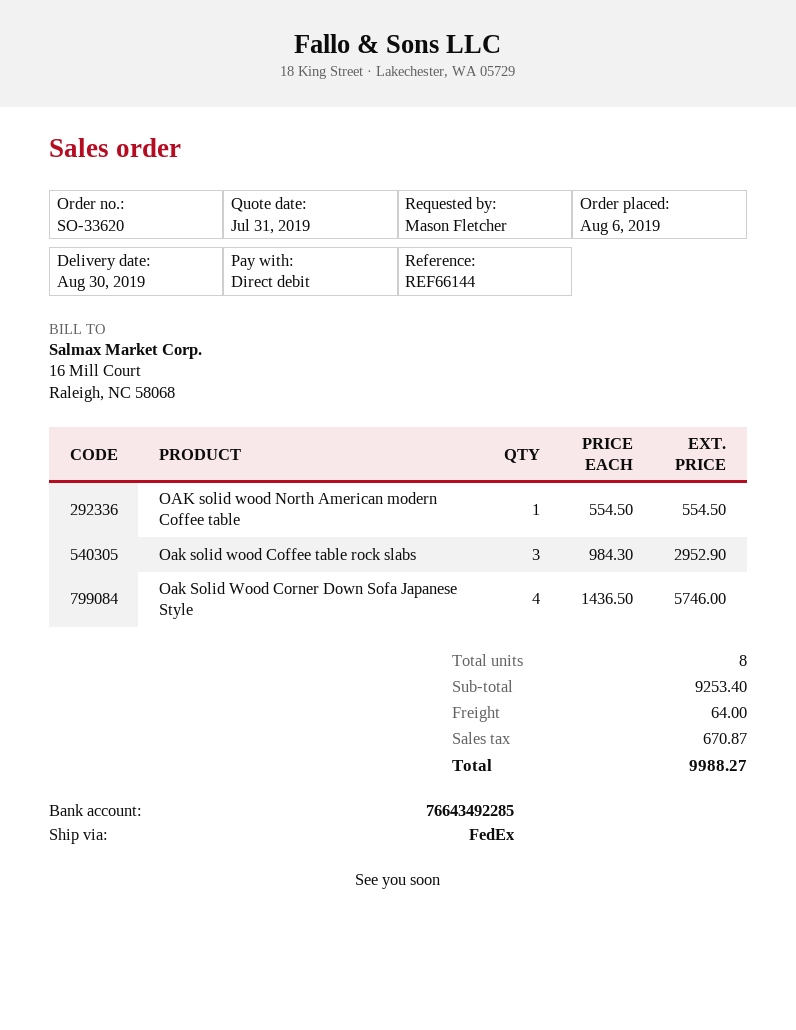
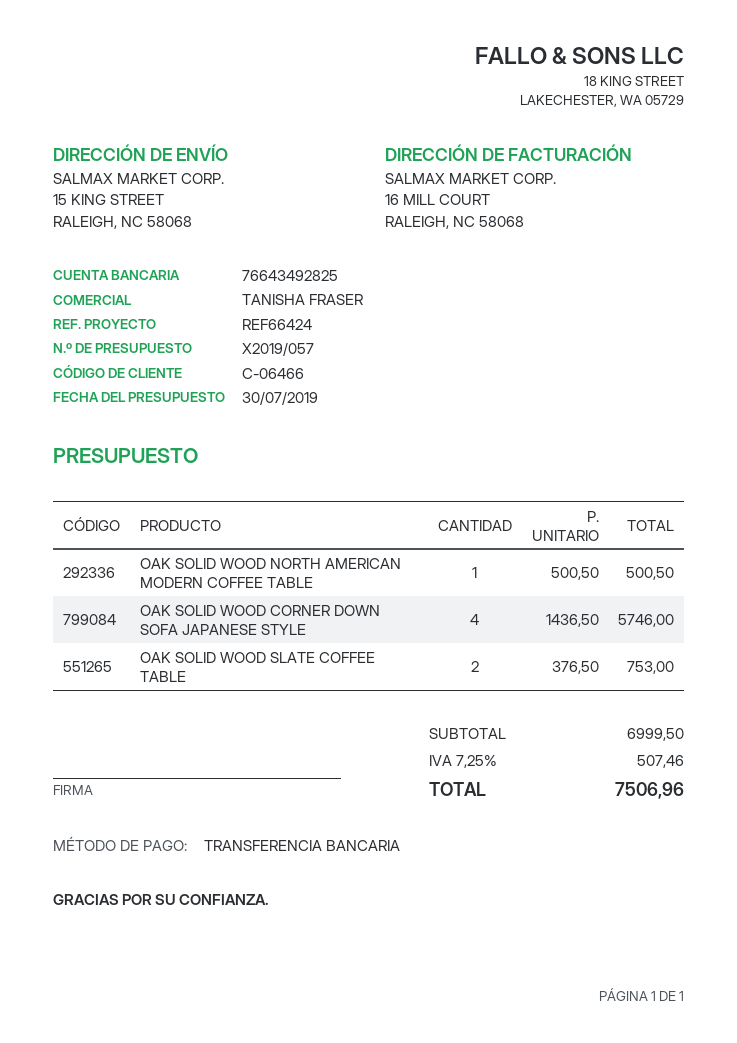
quote date: 2019-07-31 -> 2019-07-30
reference: REF66144 -> REF66424
payment method: direct debit -> bank transfer
bank account: 76643492285 -> 76643492825
OAK solid wood North American modern Coffee table: 1 x 554.50 = 554.50 -> 1 x 500.50 = 500.50
Oak solid wood Coffee table rock slabs: 3 x 984.30 = 2952.90 -> none
OAK SOLID WOOD SLATE COFFEE TABLE: none -> 2 x 376.50 = 753.00
subtotal: 9253.40 -> 6999.50
shipping: 64.00 -> none
tax: 670.87 -> 507.46
total: 9988.27 -> 7506.96

